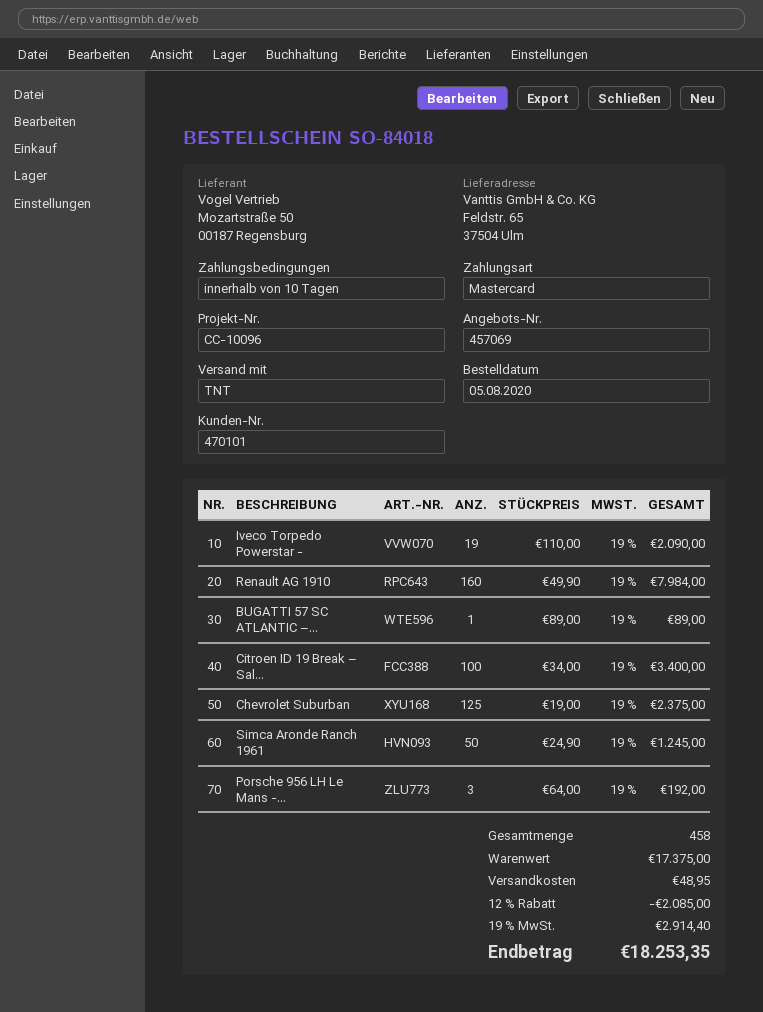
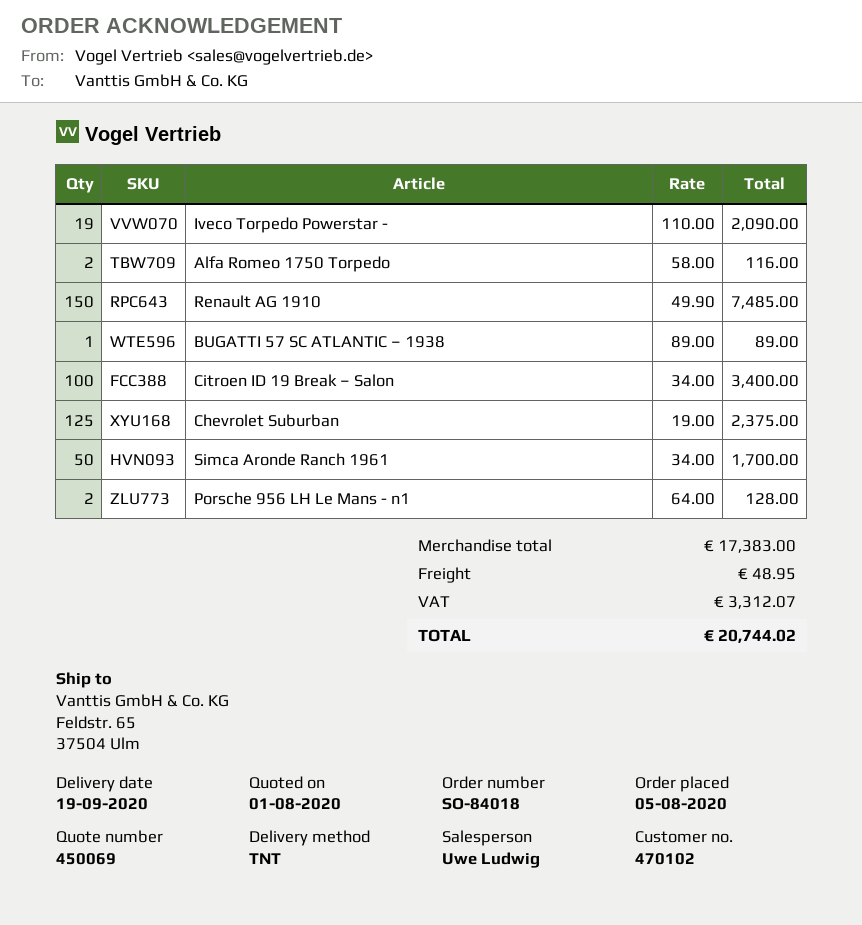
quote number: 457069 -> 450069
customer number: 470101 -> 470102
Renault AG 1910: 160 x 49.90 = 7984.00 -> 150 x 49.90 = 7485.00
Simca Aronde Ranch 1961: 50 x 24.90 = 1245.00 -> 50 x 34.00 = 1700.00
Porsche 956 LH Le Mans -...: 3 x 64.00 = 192.00 -> 2 x 64.00 = 128.00
Alfa Romeo 1750 Torpedo: none -> 2 x 58.00 = 116.00
subtotal: 17375.00 -> 17383.00
discount: 12% = 2085.00 -> none
tax: 2914.40 -> 3312.07
total: 18253.35 -> 20744.02

